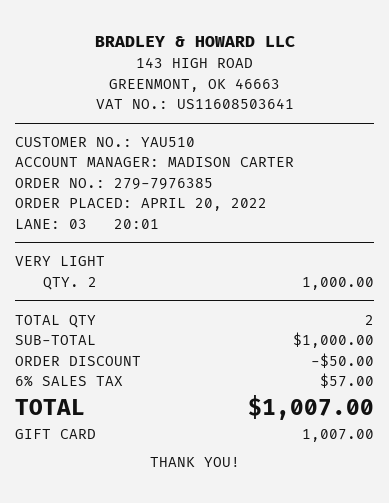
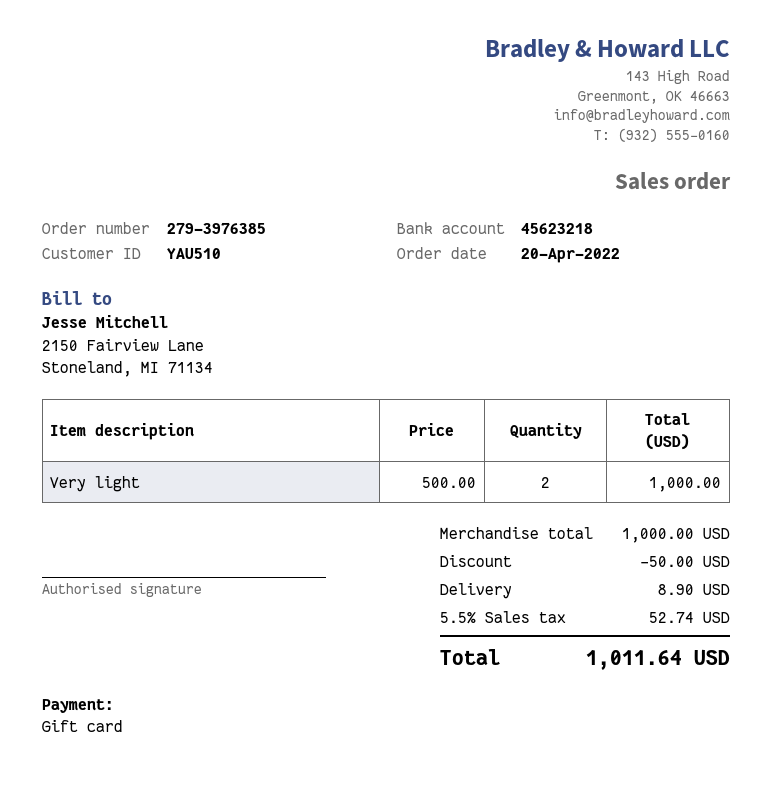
order number: 279-7976385 -> 279-3976385
shipping: none -> 8.90
tax: 6% = 57.00 -> 5.5% = 52.74
total: 1007.00 -> 1011.64

